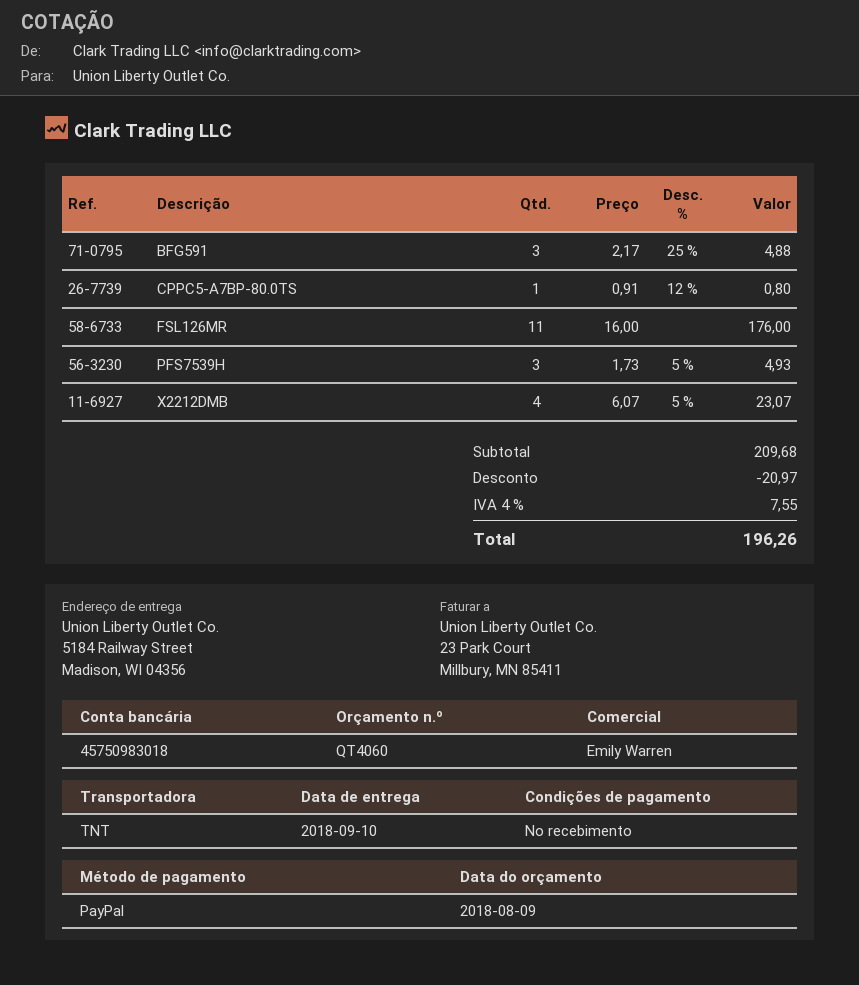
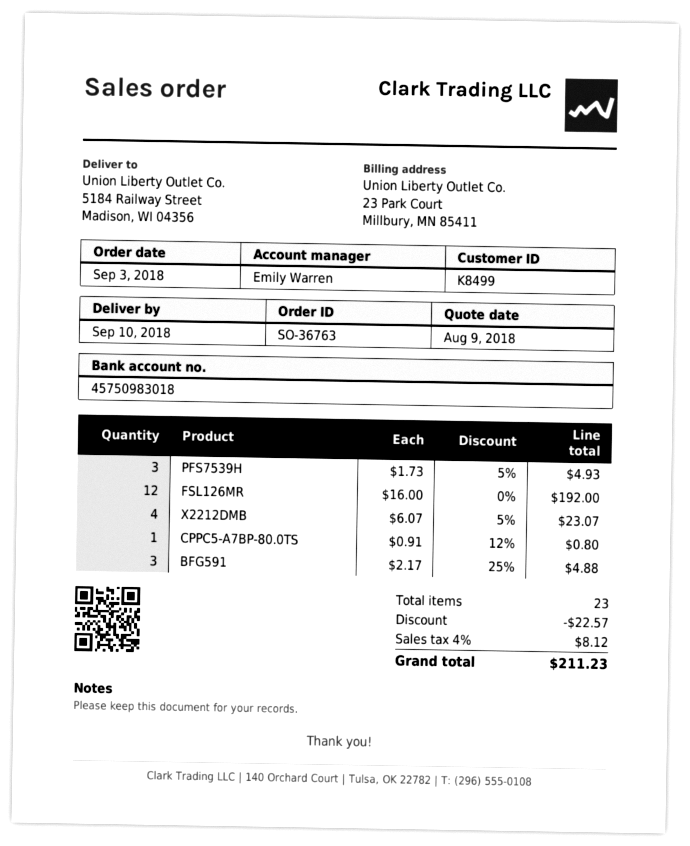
FSL126MR: 11 x 16.00 = 176.00 -> 12 x 16.00 = 192.00
discount: 20.97 -> 22.57
tax: 4% = 7.55 -> 4% = 8.12
total: 196.26 -> 211.23

